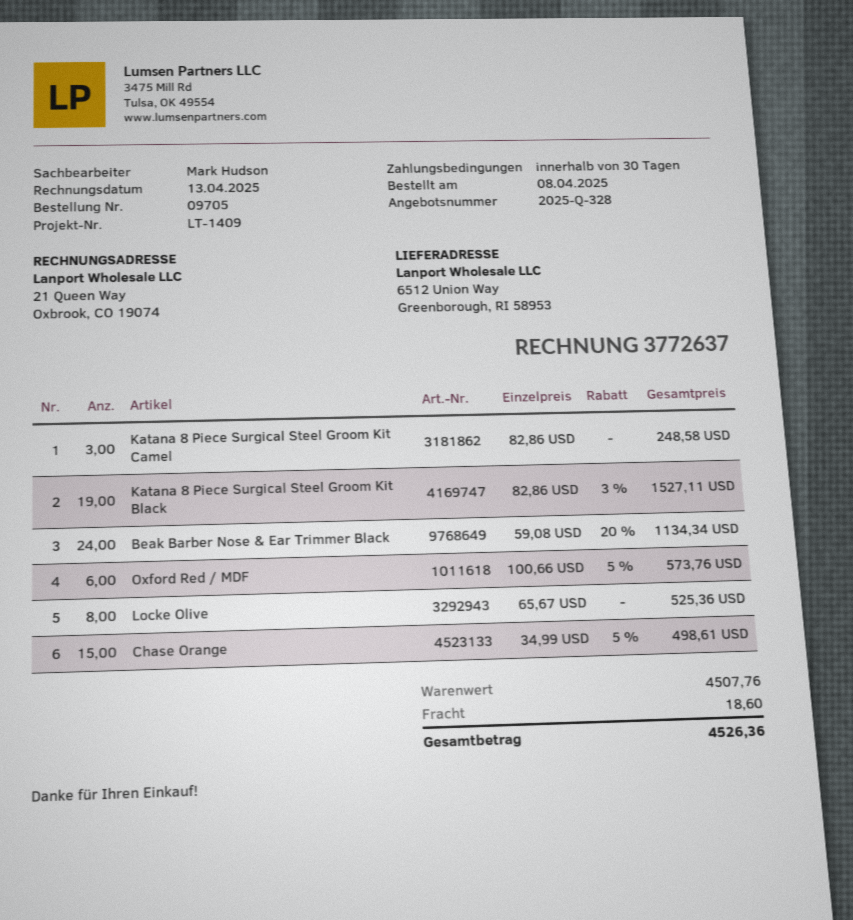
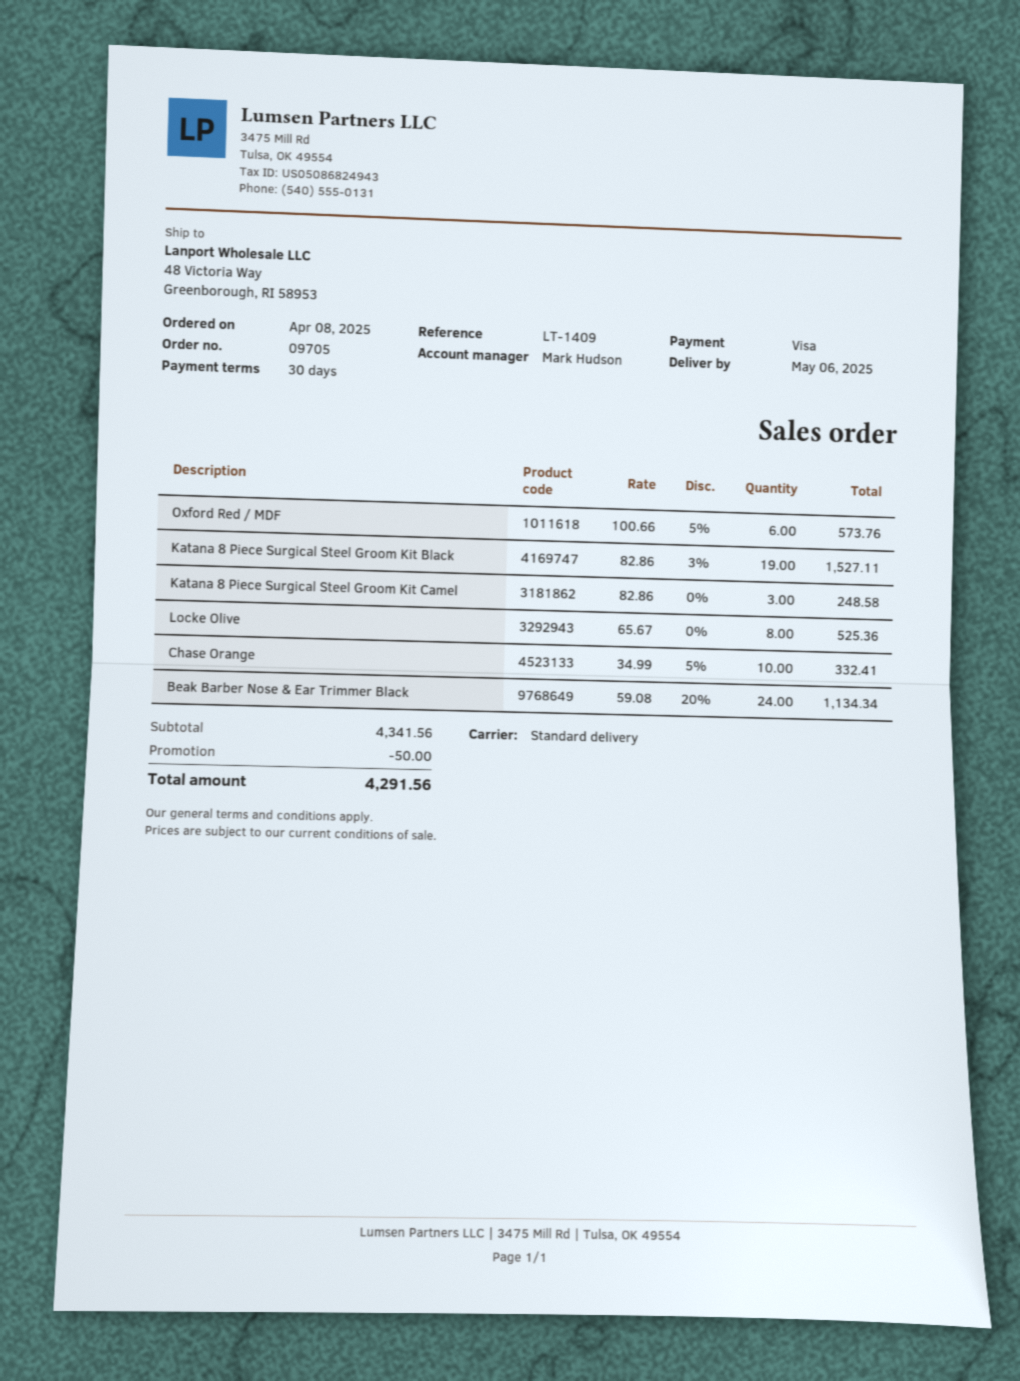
ship to: 6512 Union Way, Greenborough, RI 58953 -> 48 Victoria Way, Greenborough, RI 58953
Chase Orange: 15 x 34.99 - 5% = 498.61 -> 10 x 34.99 - 5% = 332.41
subtotal: 4507.76 -> 4341.56
discount: none -> 50.00
shipping: 18.60 -> none
total: 4526.36 -> 4291.56

